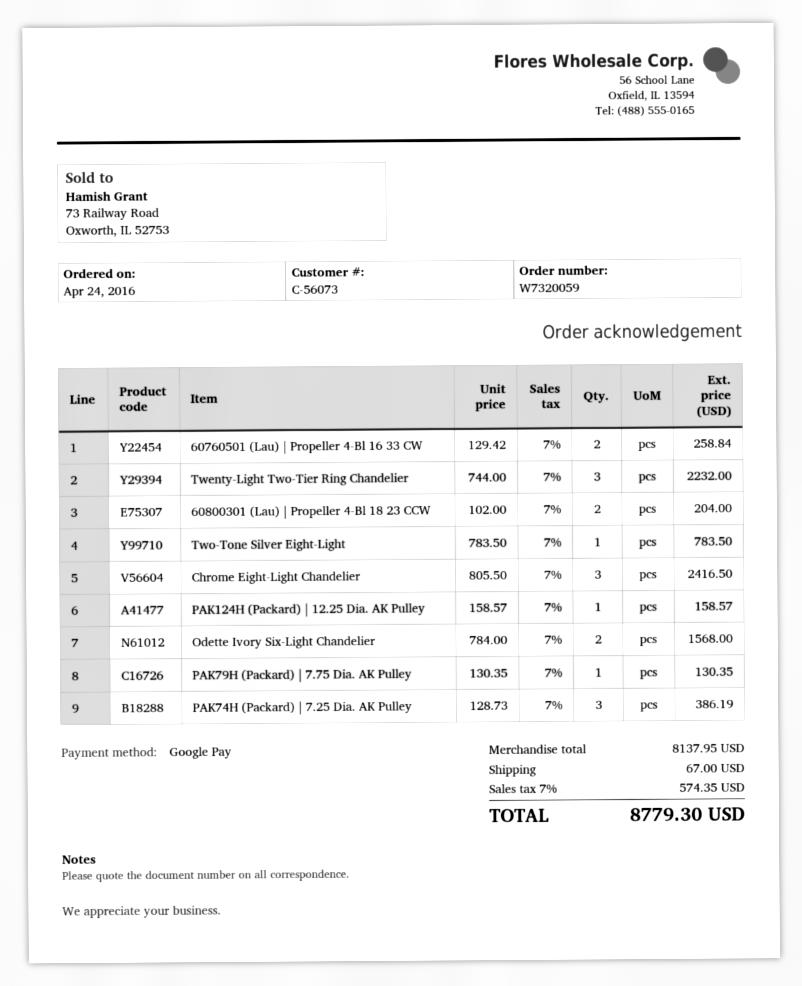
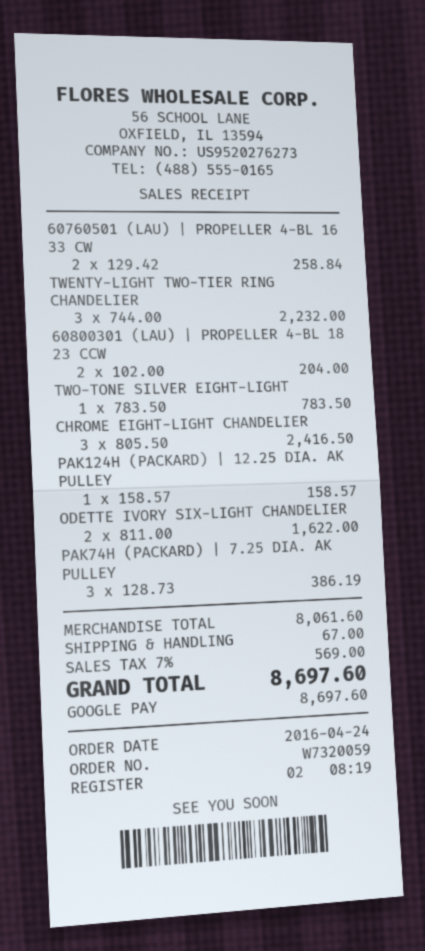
Odette Ivory Six-Light Chandelier: 2 x 784.00 = 1568.00 -> 2 x 811.00 = 1622.00
PAK79H (Packard) | 7.75 Dia. AK Pulley: 1 x 130.35 = 130.35 -> none
subtotal: 8137.95 -> 8061.60
tax: 7% = 574.35 -> 7% = 569.00
total: 8779.30 -> 8697.60

